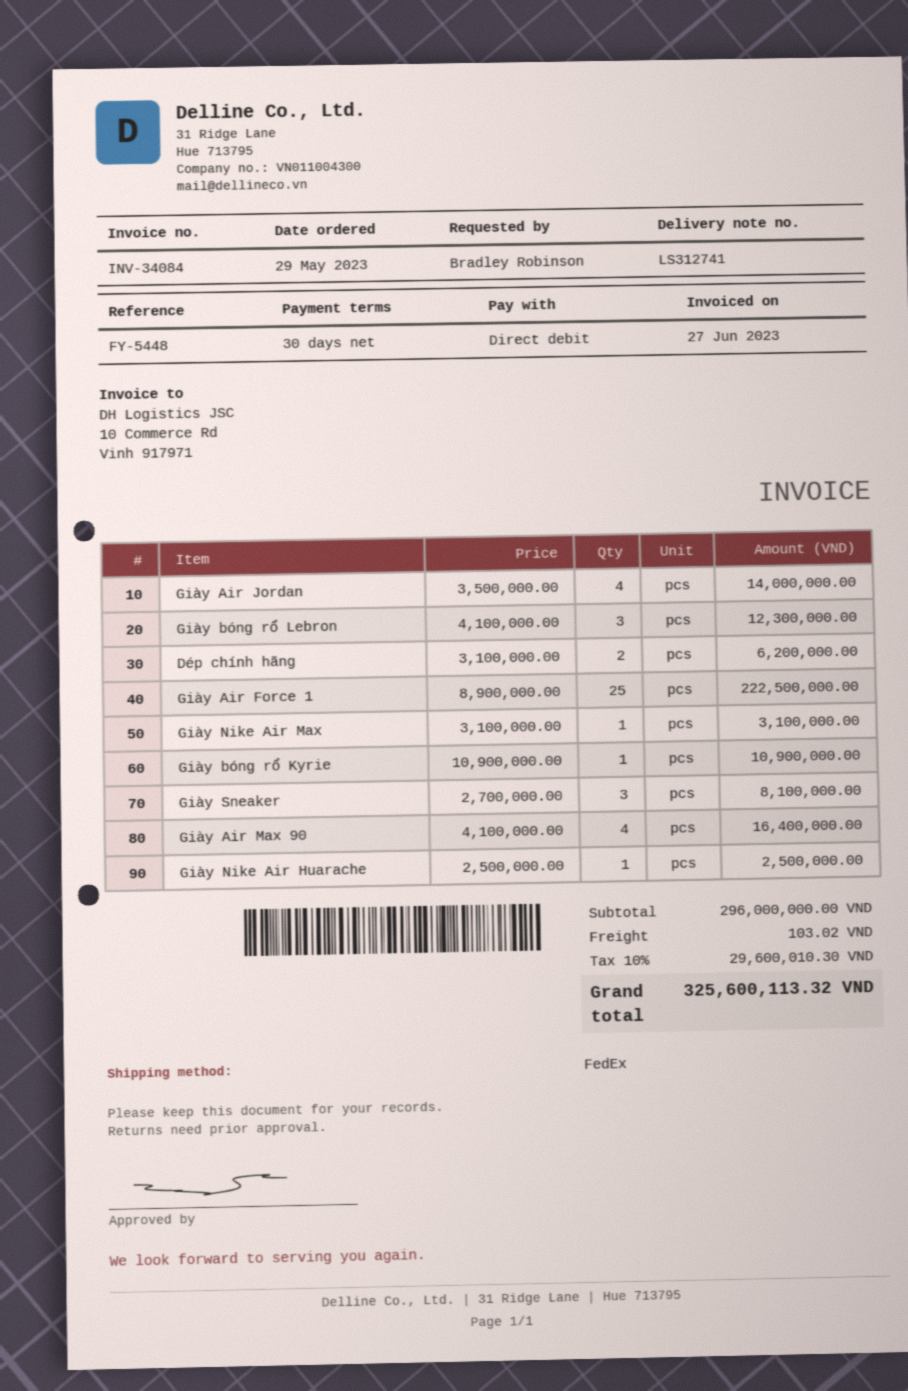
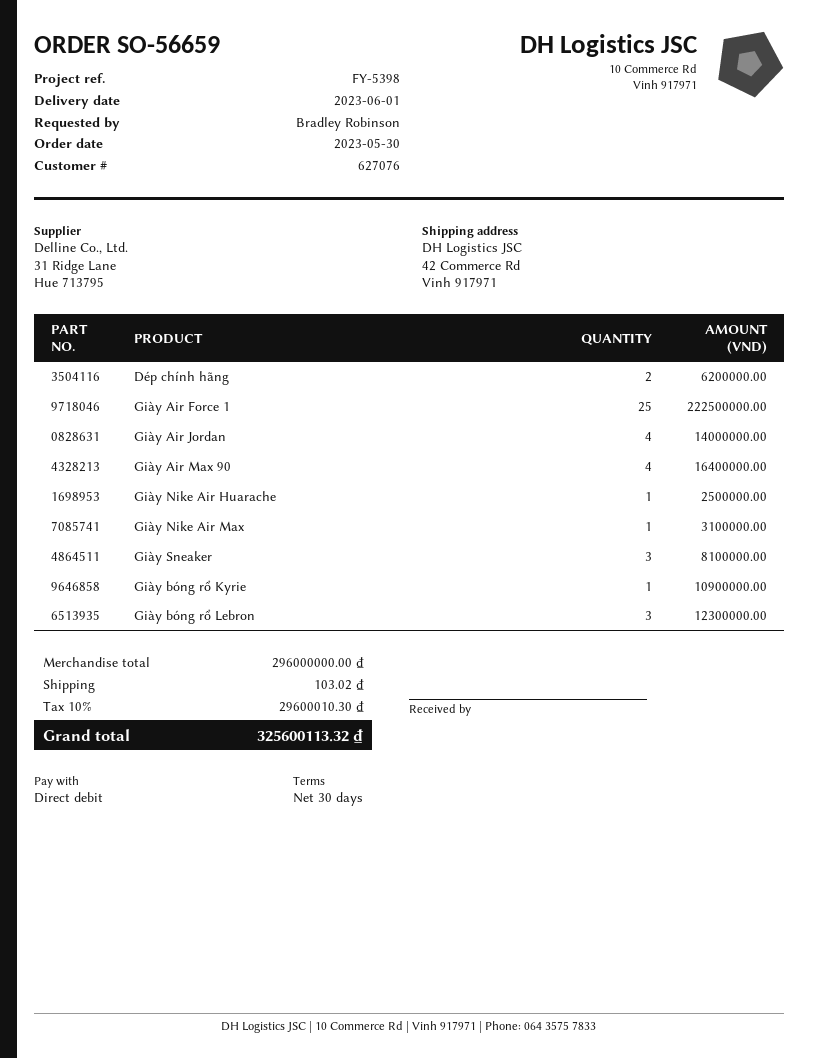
order date: 2023-05-29 -> 2023-05-30
reference: FY-5448 -> FY-5398

